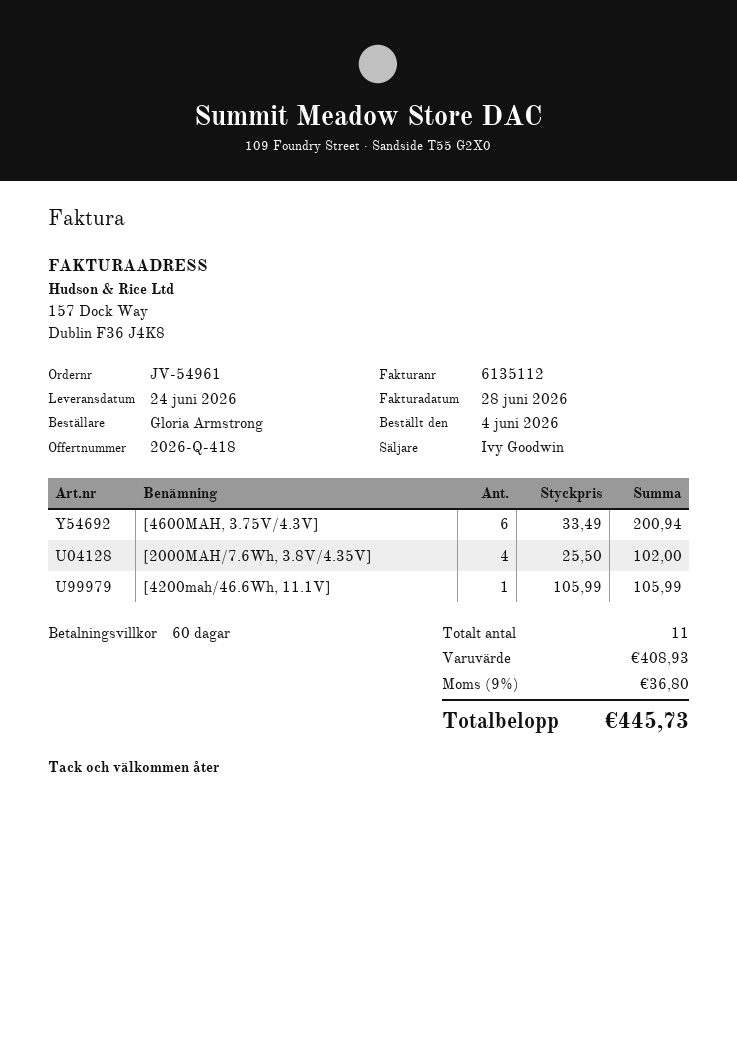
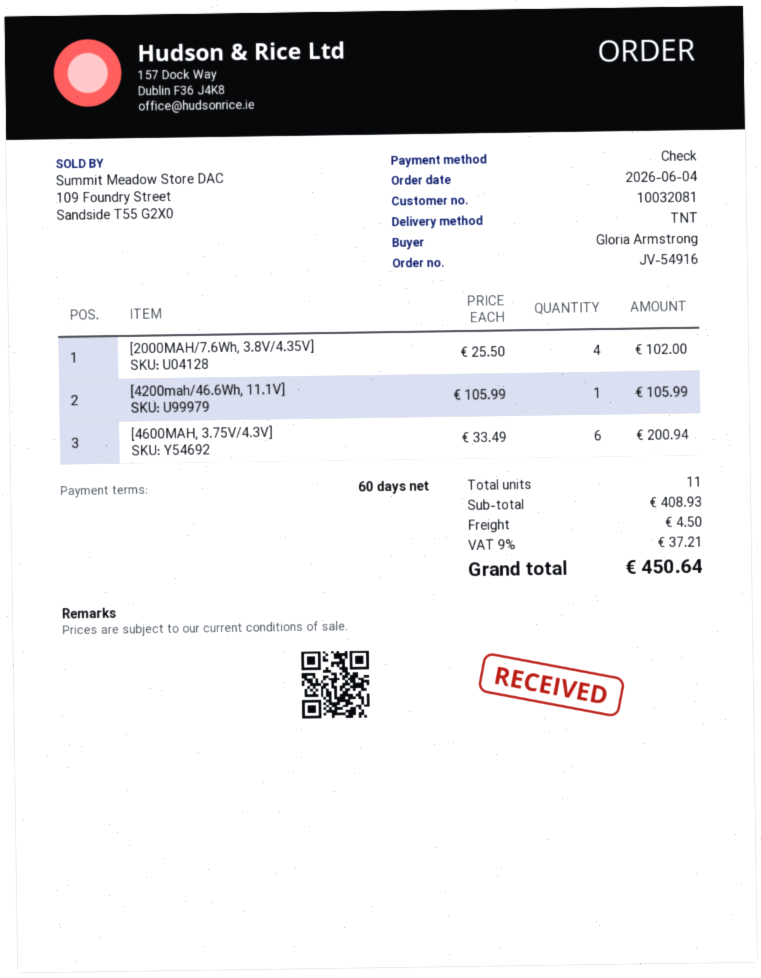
order number: JV-54961 -> JV-54916
shipping: none -> 4.50
tax: 9% = 36.80 -> 9% = 37.21
total: 445.73 -> 450.64

